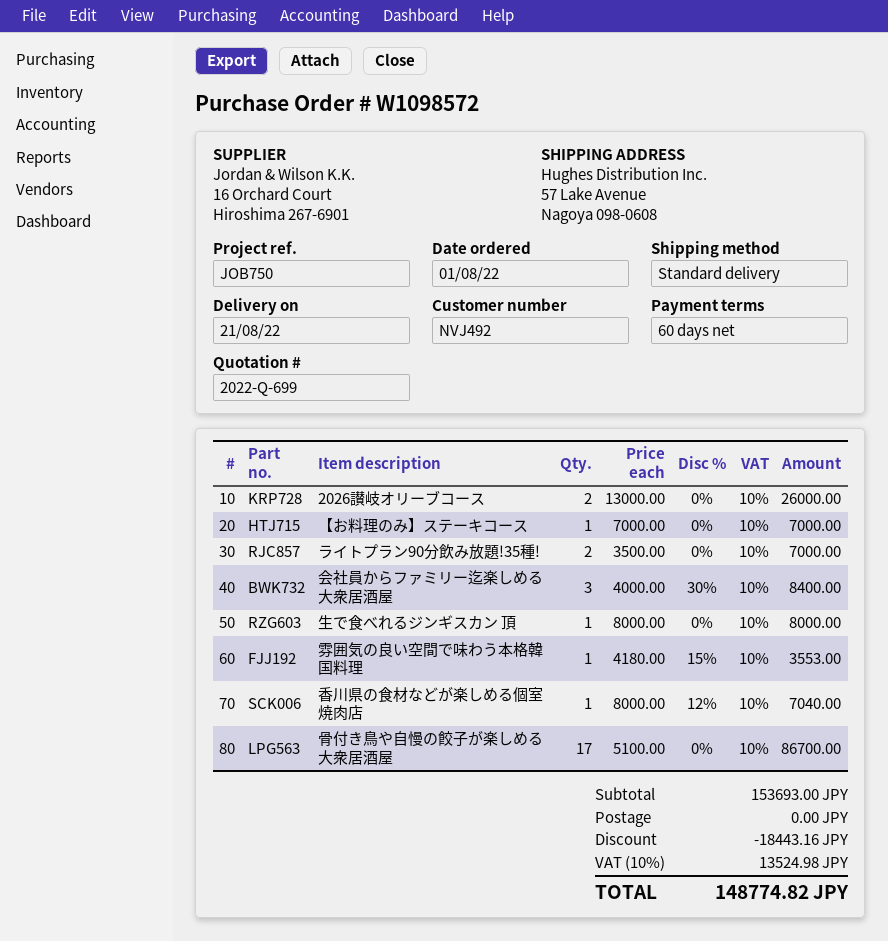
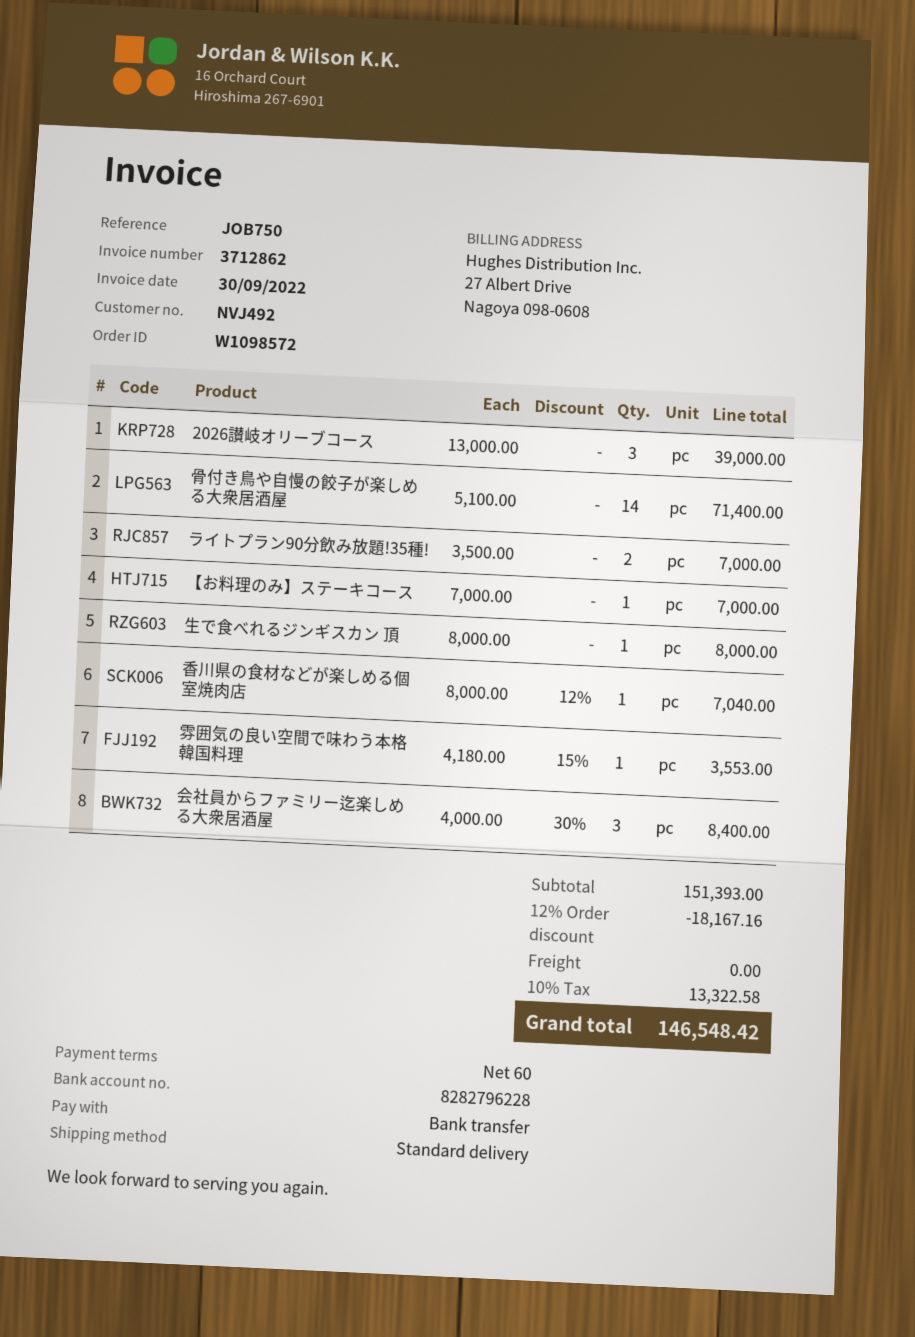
2026讃岐オリーブコース: 2 x 13000.00 = 26000.00 -> 3 x 13000.00 = 39000.00
骨付き鳥や自慢の餃子が楽しめる大衆居酒屋: 17 x 5100.00 = 86700.00 -> 14 x 5100.00 = 71400.00
subtotal: 153693.00 -> 151393.00
discount: 18443.16 -> 18167.16
tax: 10% = 13524.98 -> 10% = 13322.58
total: 148774.82 -> 146548.42

